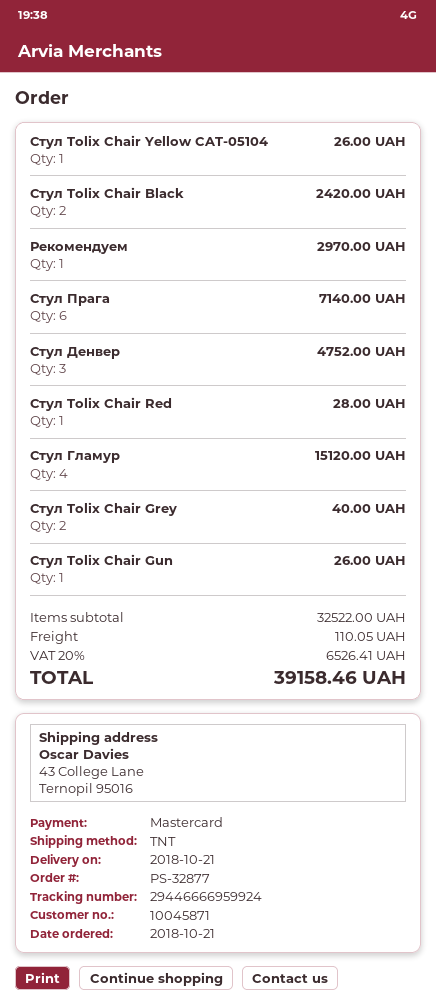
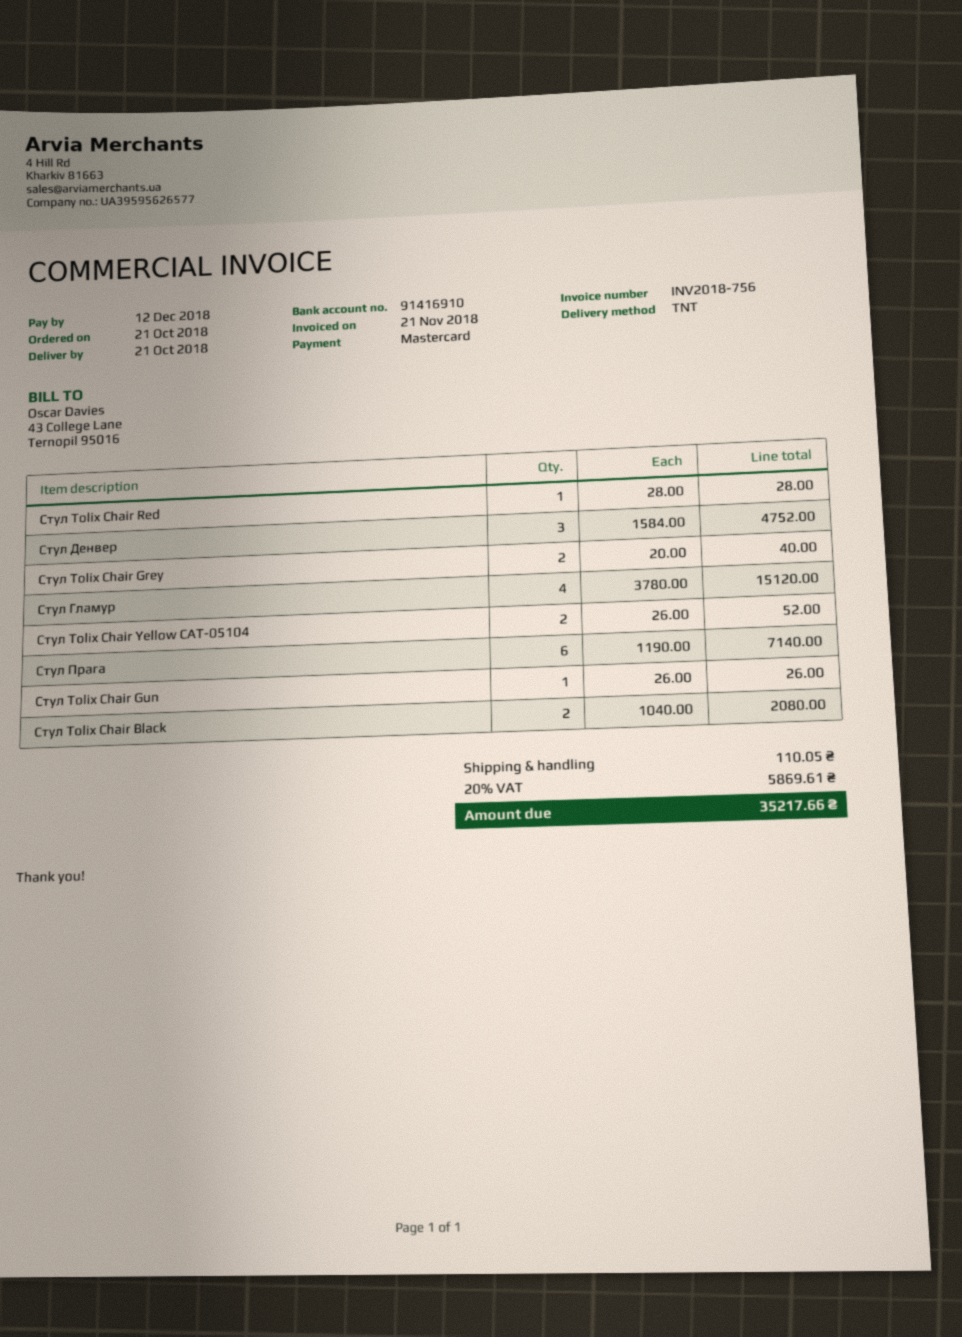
Стул Tolix Chair Yellow CAT-05104: 1 for 26.00 -> 2 for 52.00
Стул Tolix Chair Black: 2 for 2420.00 -> 2 for 2080.00
Рекомендуем: 1 for 2970.00 -> none
tax: 20% = 6526.41 -> 20% = 5869.61
total: 39158.46 -> 35217.66

